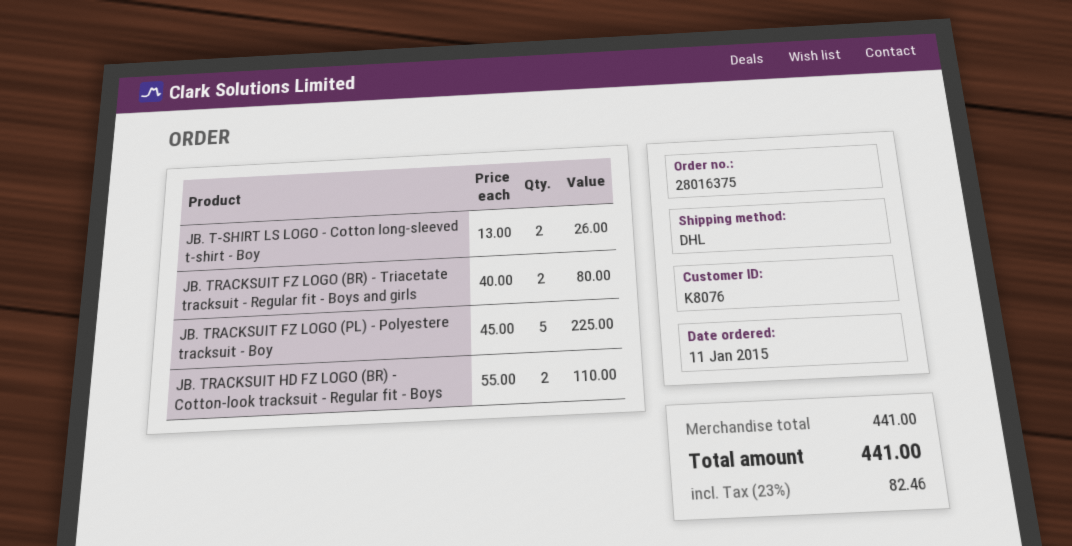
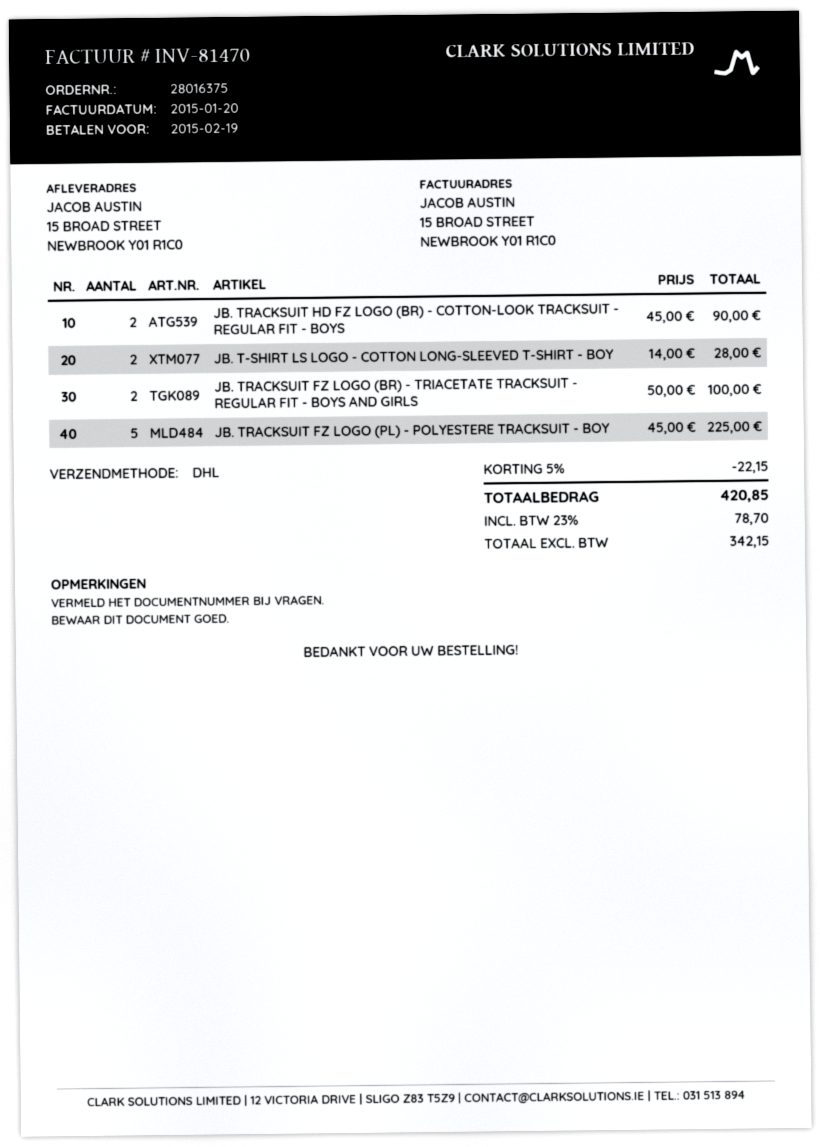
JB. T-SHIRT LS LOGO - Cotton long-sleeved t-shirt - Boy: 2 x 13.00 = 26.00 -> 2 x 14.00 = 28.00
JB. TRACKSUIT FZ LOGO (BR) - Triacetate tracksuit - Regular fit - Boys and girls: 2 x 40.00 = 80.00 -> 2 x 50.00 = 100.00
JB. TRACKSUIT HD FZ LOGO (BR) - Cotton-look tracksuit - Regular fit - Boys: 2 x 55.00 = 110.00 -> 2 x 45.00 = 90.00
discount: none -> 5% = 22.15
tax: 23% = 82.46 -> 23% = 78.70
total: 441.00 -> 420.85

